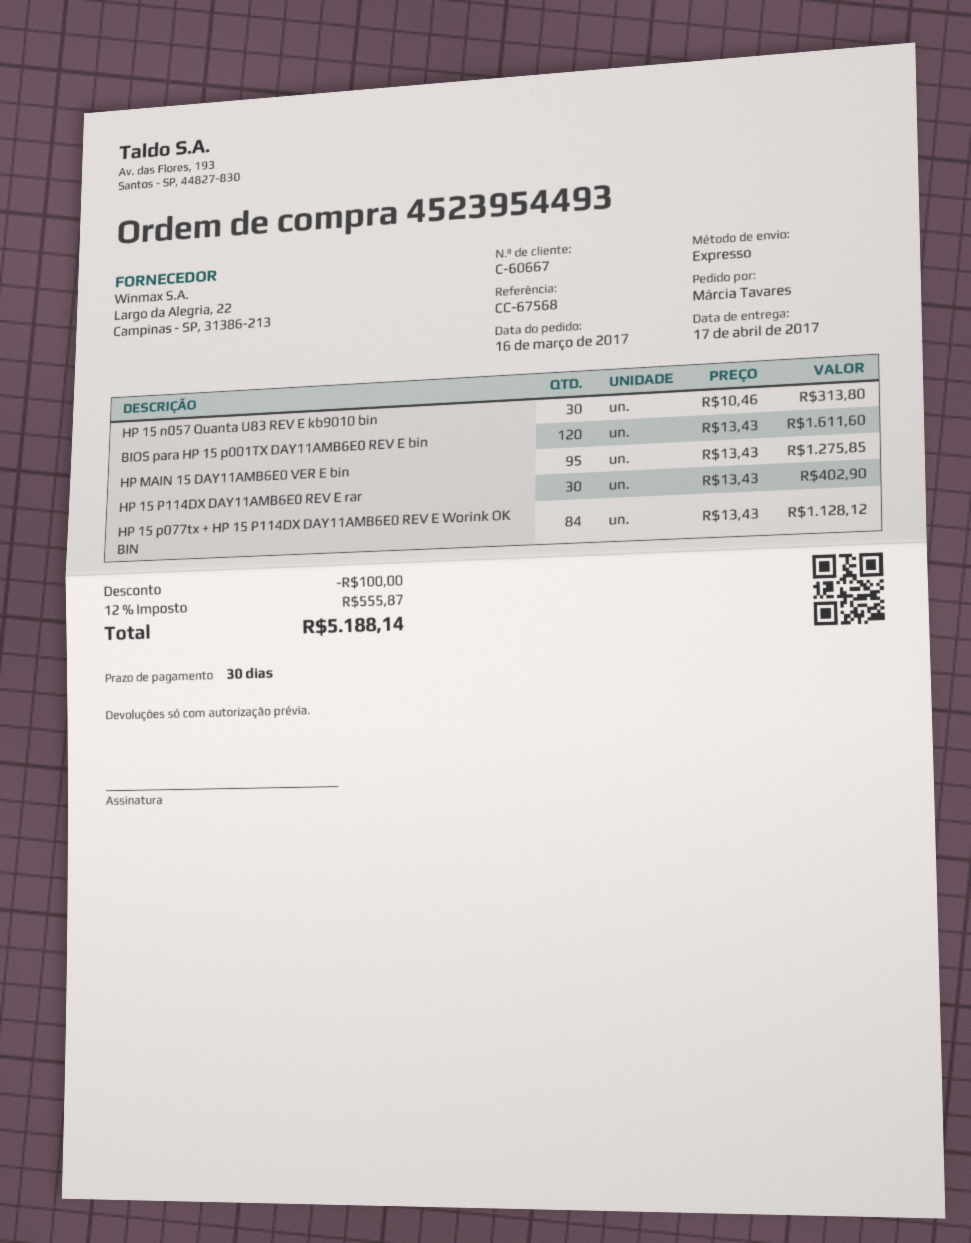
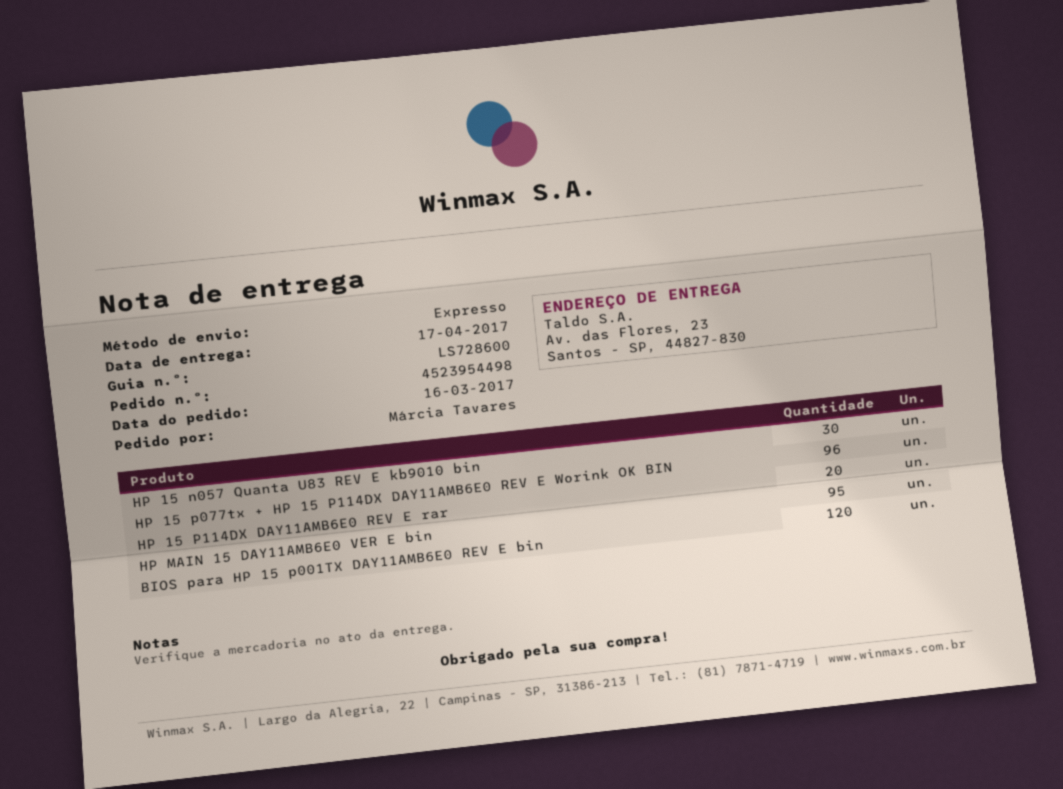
order number: 4523954493 -> 4523954498
HP 15 P114DX DAY11AMB6E0 REV E rar: 30 -> 20
HP 15 p077tx + HP 15 P114DX DAY11AMB6E0 REV E Worink OK BIN: 84 -> 96

